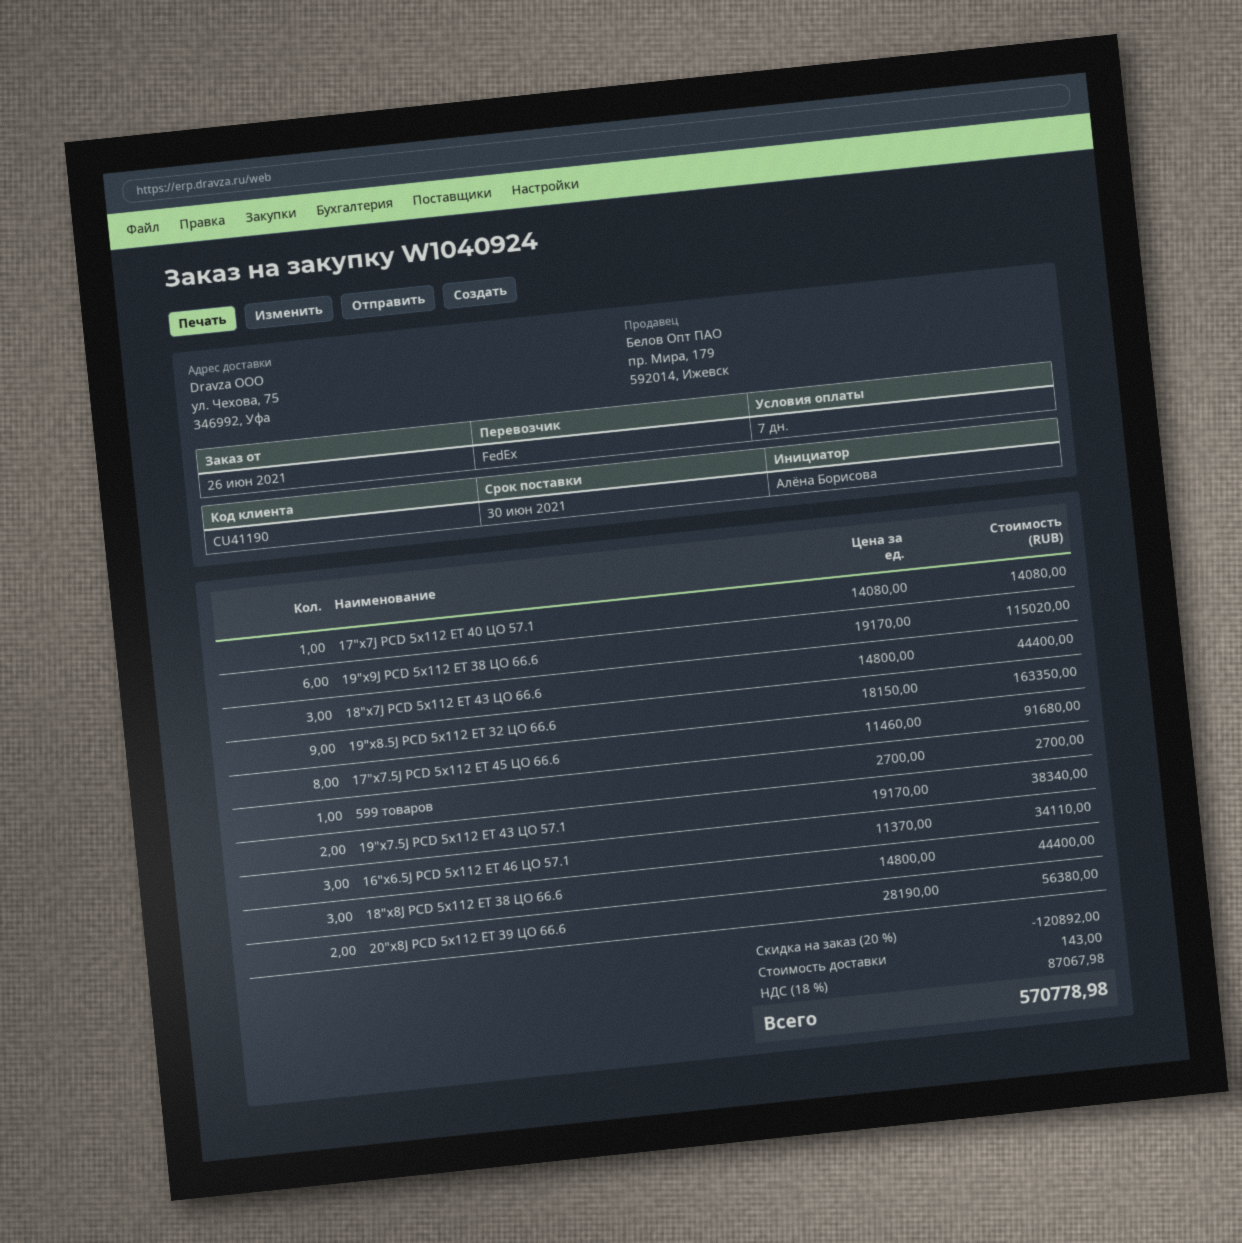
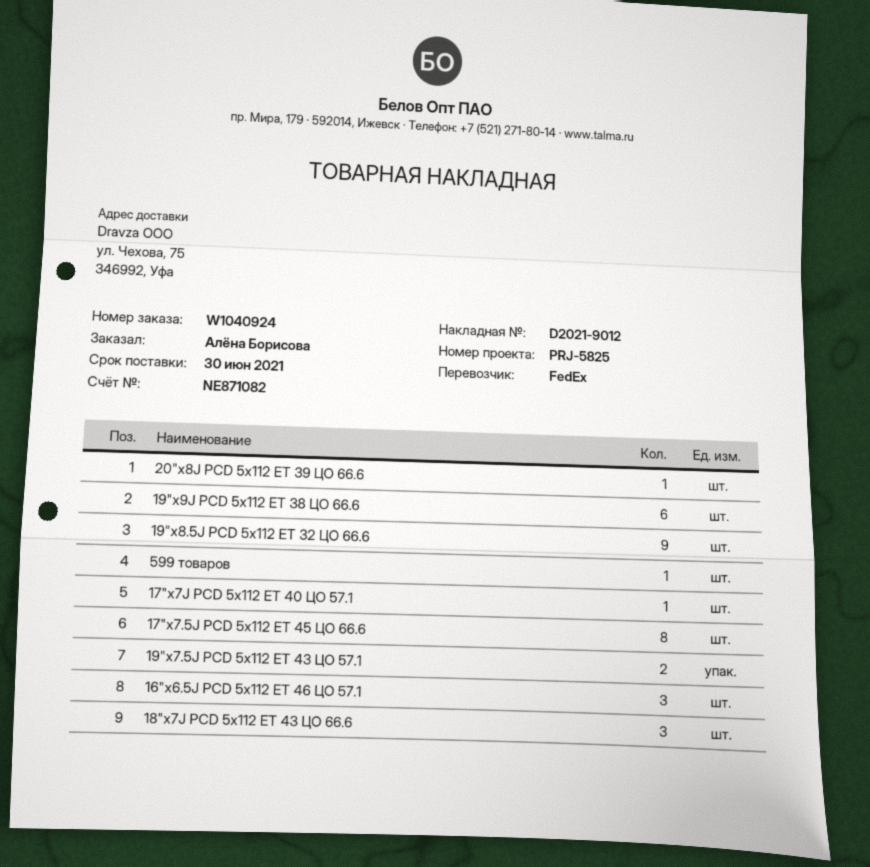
18"x8J PCD 5x112 ЕТ 38 ЦО 66.6: 3 -> none
20"x8J PCD 5x112 ЕТ 39 ЦО 66.6: 2 -> 1

